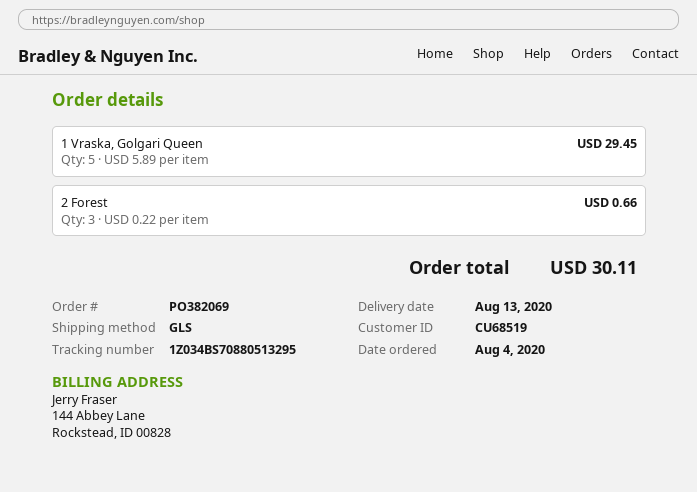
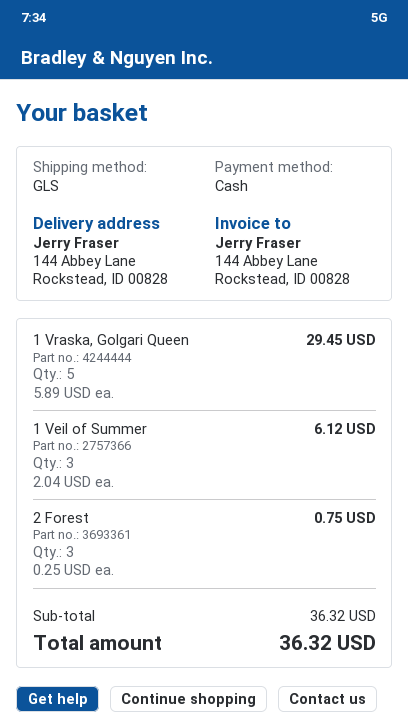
2 Forest: 3 x 0.22 = 0.66 -> 3 x 0.25 = 0.75
1 Veil of Summer: none -> 3 x 2.04 = 6.12
total: 30.11 -> 36.32

